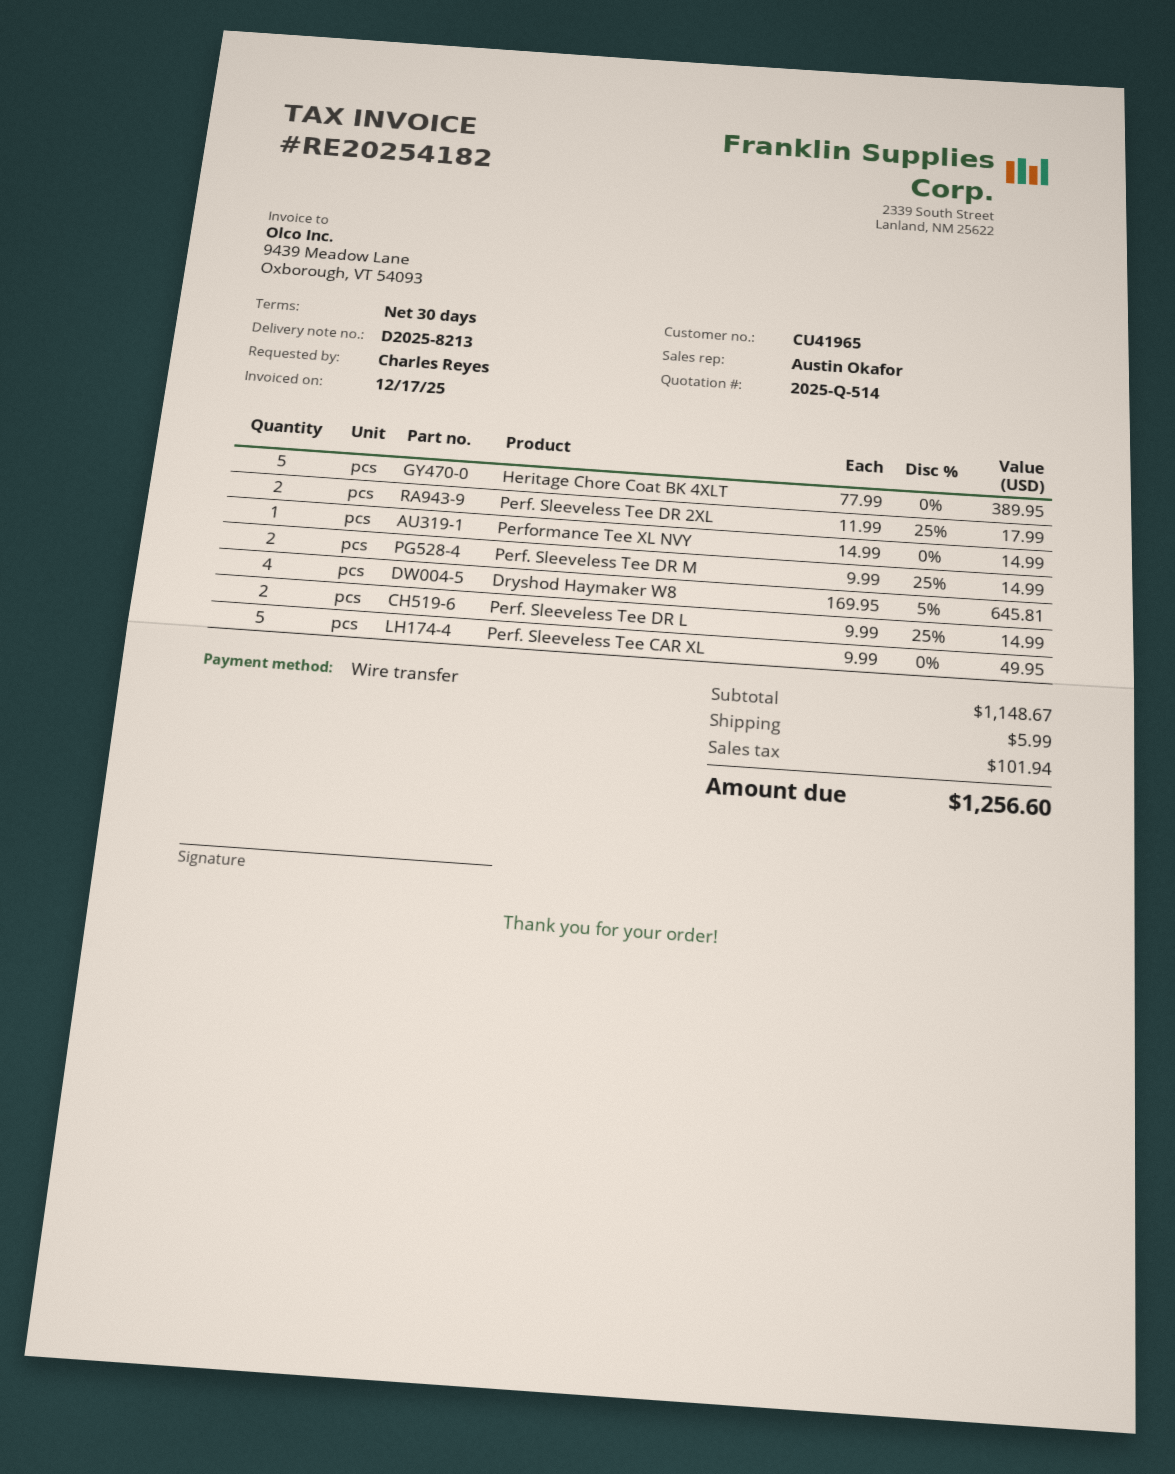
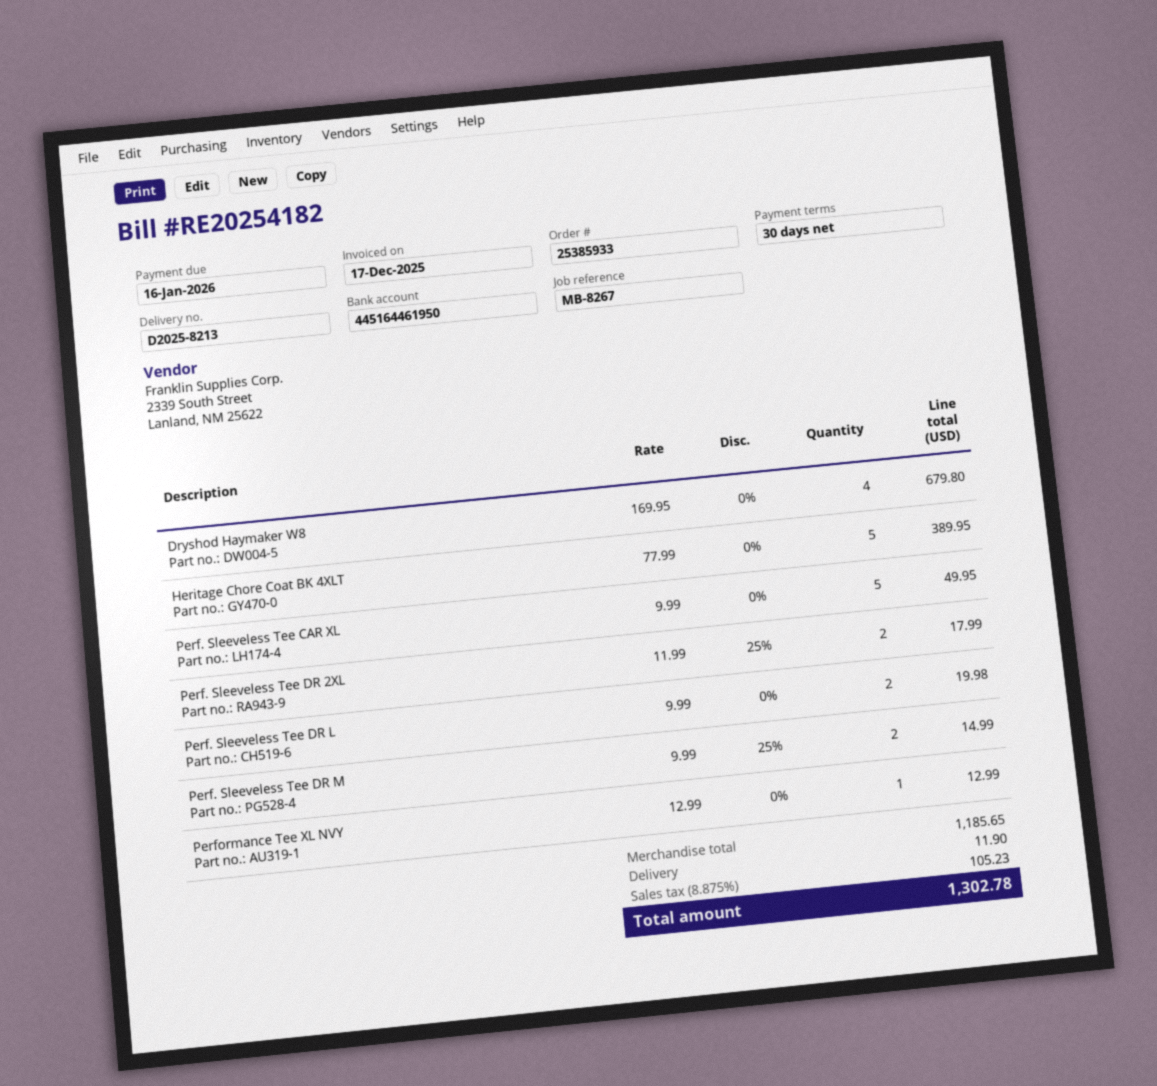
Performance Tee XL NVY: 1 x 14.99 = 14.99 -> 1 x 12.99 = 12.99
Dryshod Haymaker W8: 4 x 169.95 - 5% = 645.81 -> 4 x 169.95 = 679.80
Perf. Sleeveless Tee DR L: 2 x 9.99 - 25% = 14.99 -> 2 x 9.99 = 19.98
subtotal: 1148.67 -> 1185.65
shipping: 5.99 -> 11.90
tax: 101.94 -> 105.23
total: 1256.60 -> 1302.78

